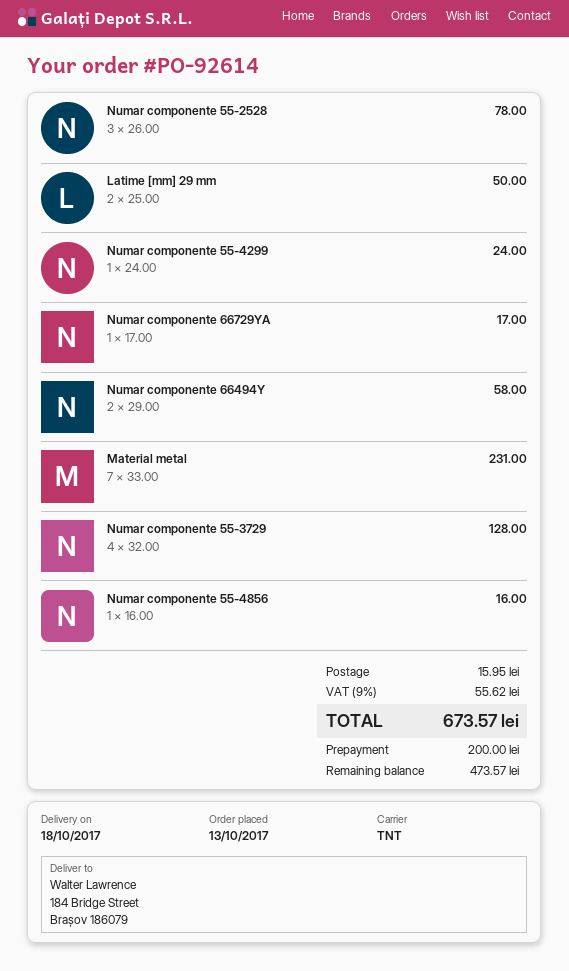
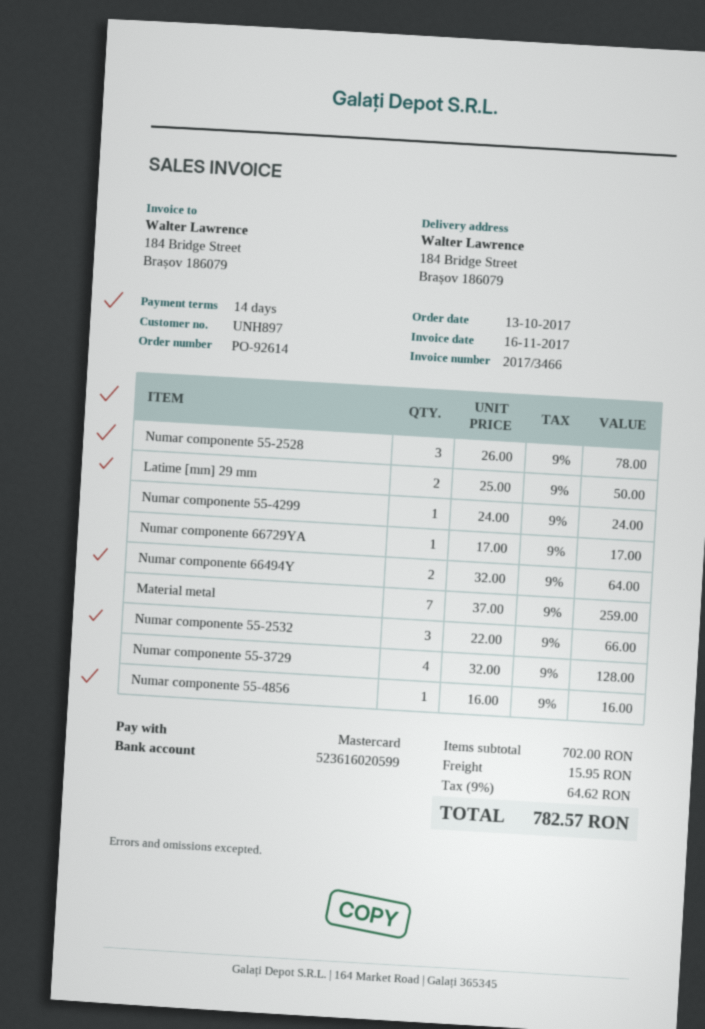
Numar componente 66494Y: 2 x 29.00 = 58.00 -> 2 x 32.00 = 64.00
Material metal: 7 x 33.00 = 231.00 -> 7 x 37.00 = 259.00
Numar componente 55-2532: none -> 3 x 22.00 = 66.00
tax: 9% = 55.62 -> 9% = 64.62
total: 673.57 -> 782.57

